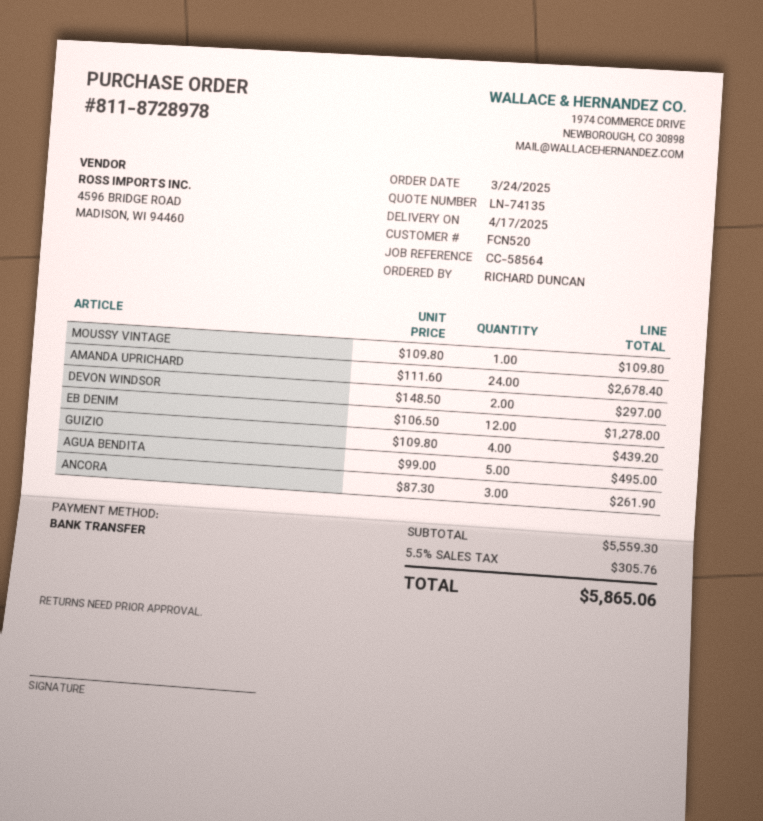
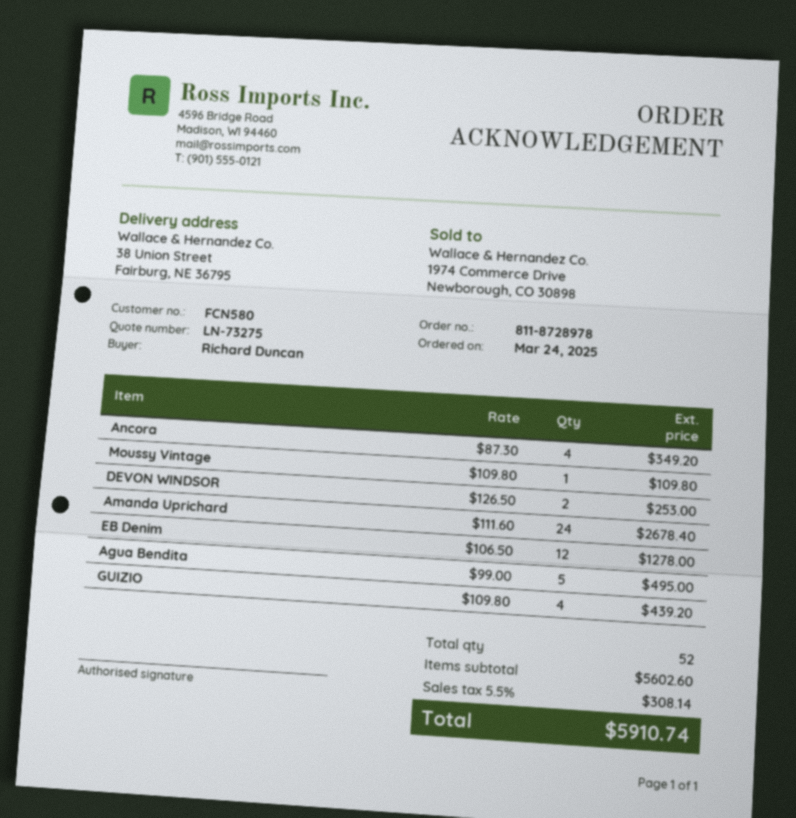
quote number: LN-74135 -> LN-73275
customer number: FCN520 -> FCN580
DEVON WINDSOR: 2 x 148.50 = 297.00 -> 2 x 126.50 = 253.00
ANCORA: 3 x 87.30 = 261.90 -> 4 x 87.30 = 349.20
subtotal: 5559.30 -> 5602.60
tax: 5.5% = 305.76 -> 5.5% = 308.14
total: 5865.06 -> 5910.74

